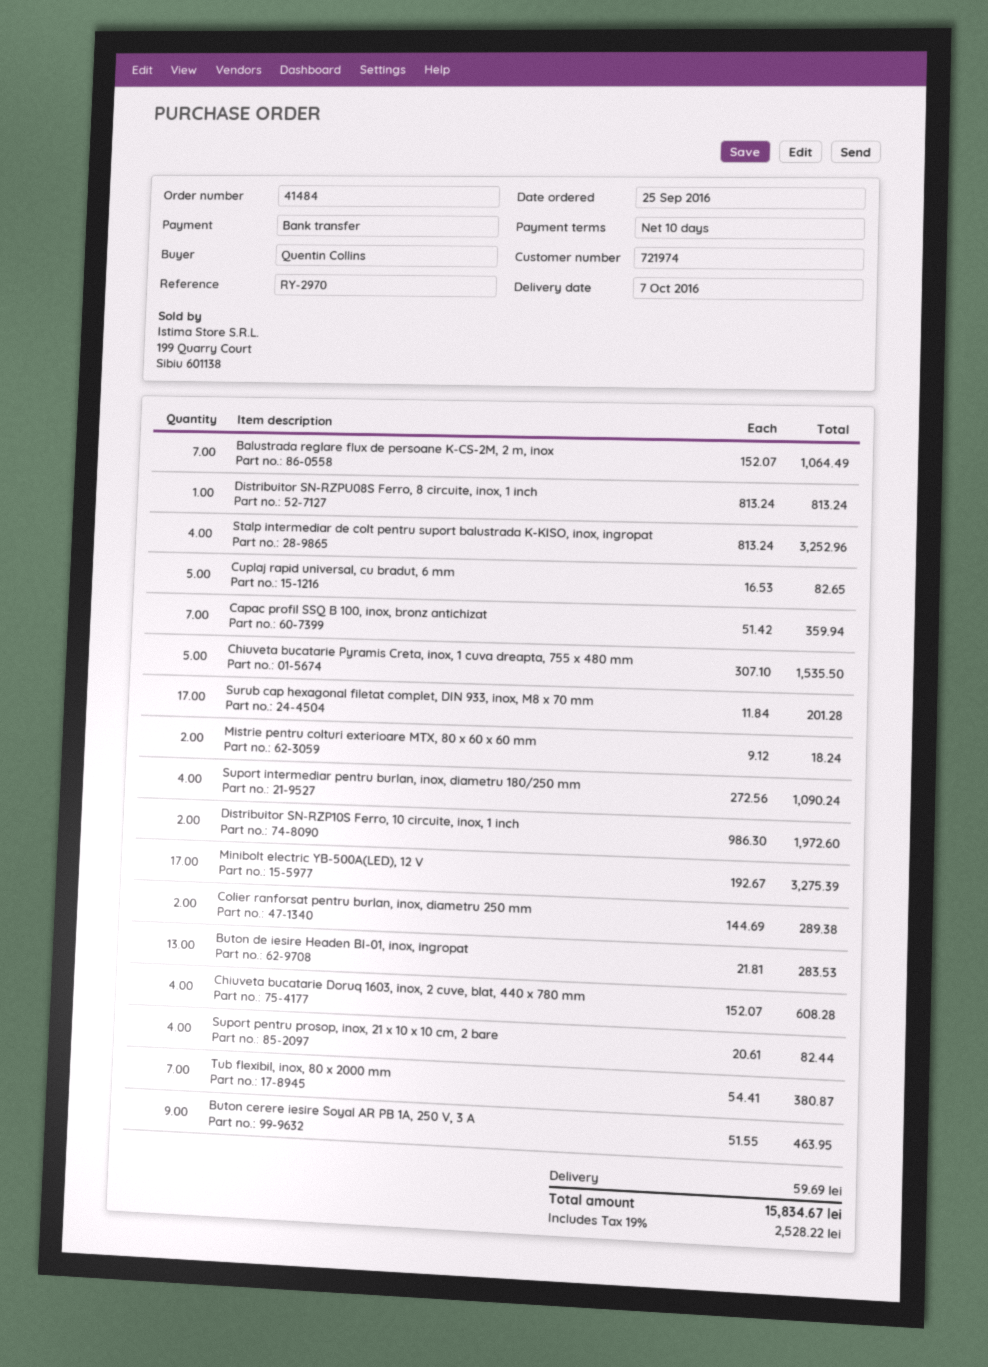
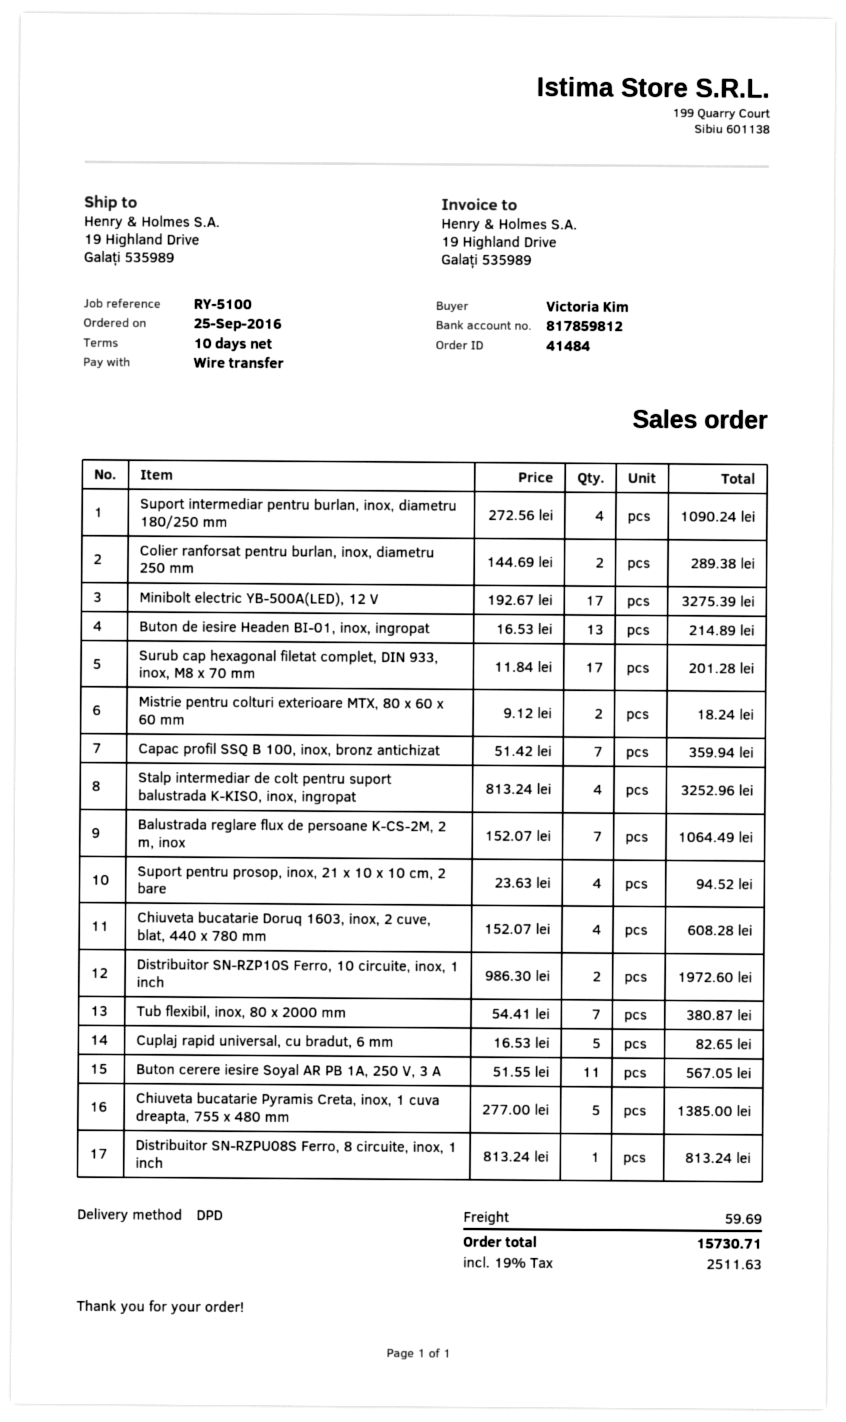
reference: RY-2970 -> RY-5100
ordered by: Quentin Collins -> Victoria Kim
Chiuveta bucatarie Pyramis Creta, inox, 1 cuva dreapta, 755 x 480 mm: 5 x 307.10 = 1535.50 -> 5 x 277.00 = 1385.00
Buton de iesire Headen BI-01, inox, ingropat: 13 x 21.81 = 283.53 -> 13 x 16.53 = 214.89
Suport pentru prosop, inox, 21 x 10 x 10 cm, 2 bare: 4 x 20.61 = 82.44 -> 4 x 23.63 = 94.52
Buton cerere iesire Soyal AR PB 1A, 250 V, 3 A: 9 x 51.55 = 463.95 -> 11 x 51.55 = 567.05
tax: 19% = 2528.22 -> 19% = 2511.63
total: 15834.67 -> 15730.71

